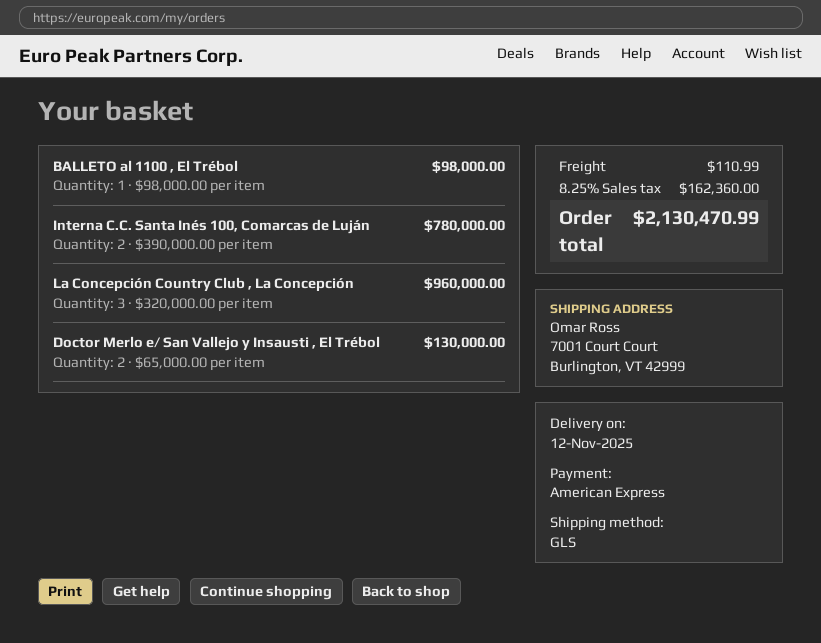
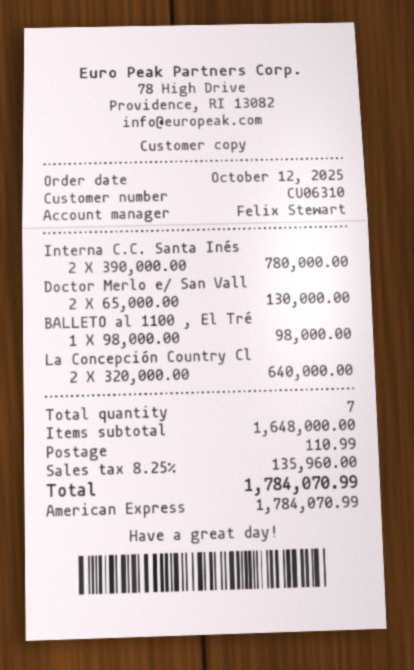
La Concepción Country Club , La Concepción: 3 x 320000.00 = 960000.00 -> 2 x 320000.00 = 640000.00
tax: 8.25% = 162360.00 -> 8.25% = 135960.00
total: 2130470.99 -> 1784070.99

